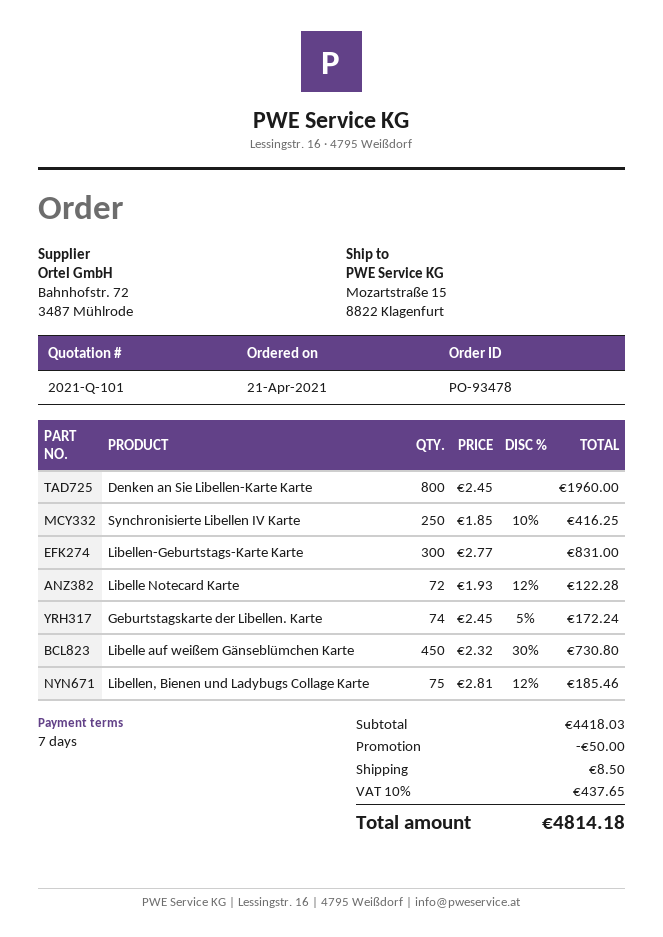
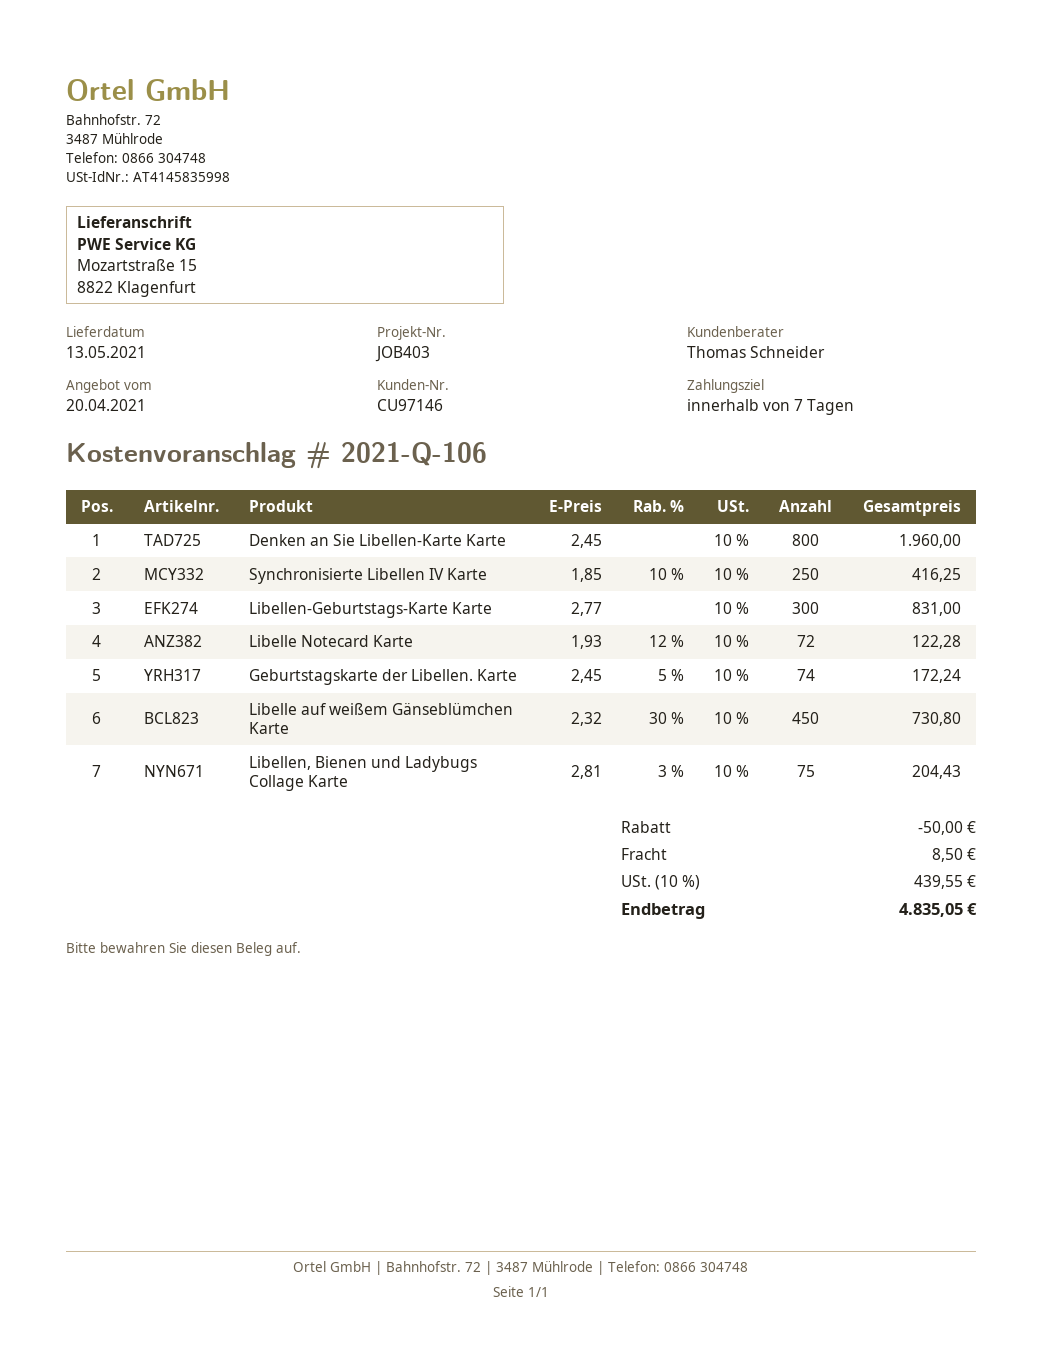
quote number: 2021-Q-101 -> 2021-Q-106
Libellen, Bienen und Ladybugs Collage Karte: 75 x 2.81 - 12% = 185.46 -> 75 x 2.81 - 3% = 204.43
tax: 10% = 437.65 -> 10% = 439.55
total: 4814.18 -> 4835.05

